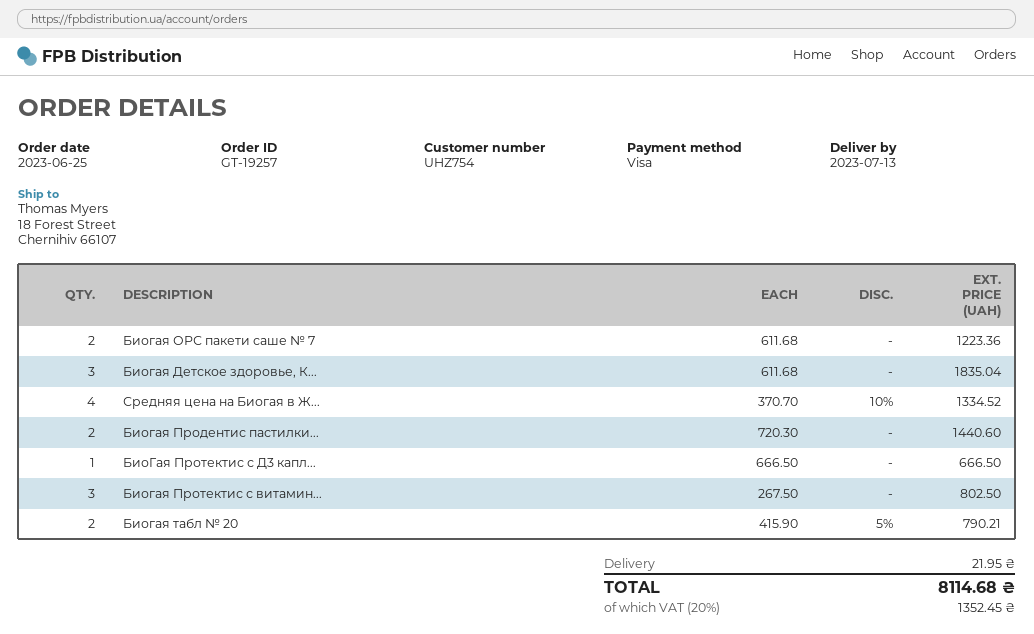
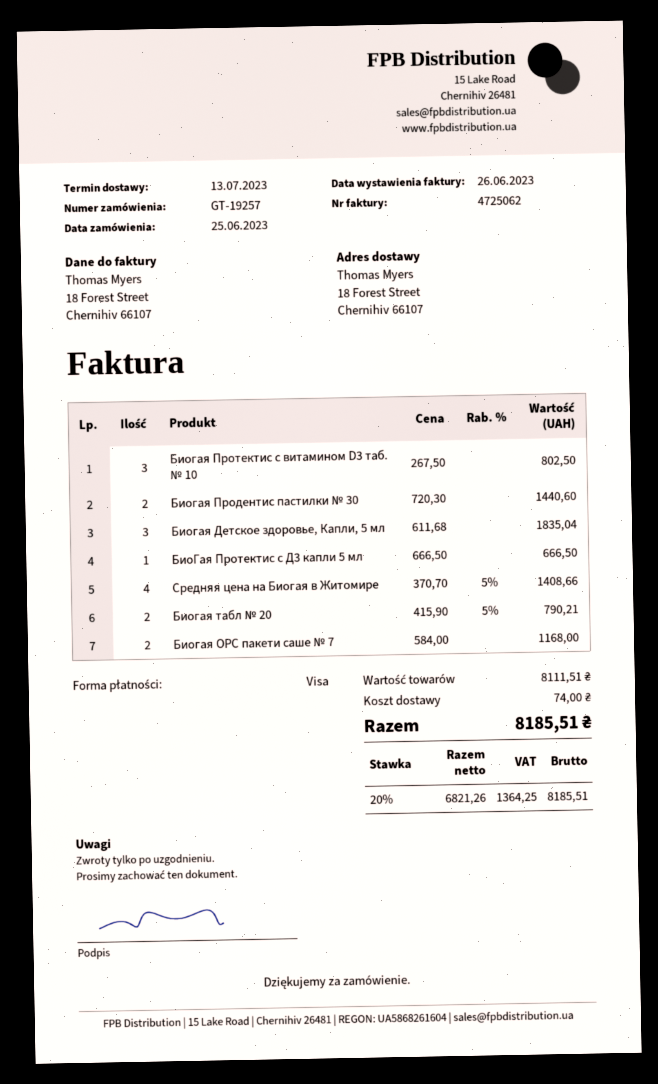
Биогая ОРС пакети саше № 7: 2 x 611.68 = 1223.36 -> 2 x 584.00 = 1168.00
Средняя цена на Биогая в Ж...: 4 x 370.70 - 10% = 1334.52 -> 4 x 370.70 - 5% = 1408.66
shipping: 21.95 -> 74.00
tax: 20% = 1352.45 -> 20% = 1364.25
total: 8114.68 -> 8185.51

